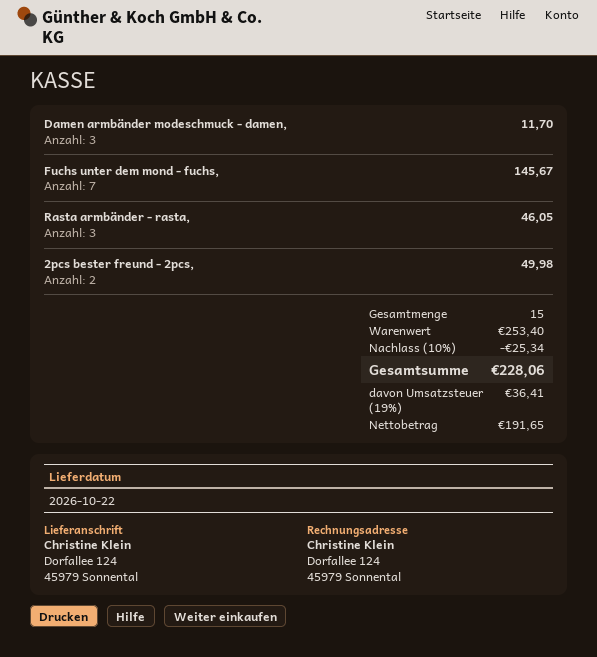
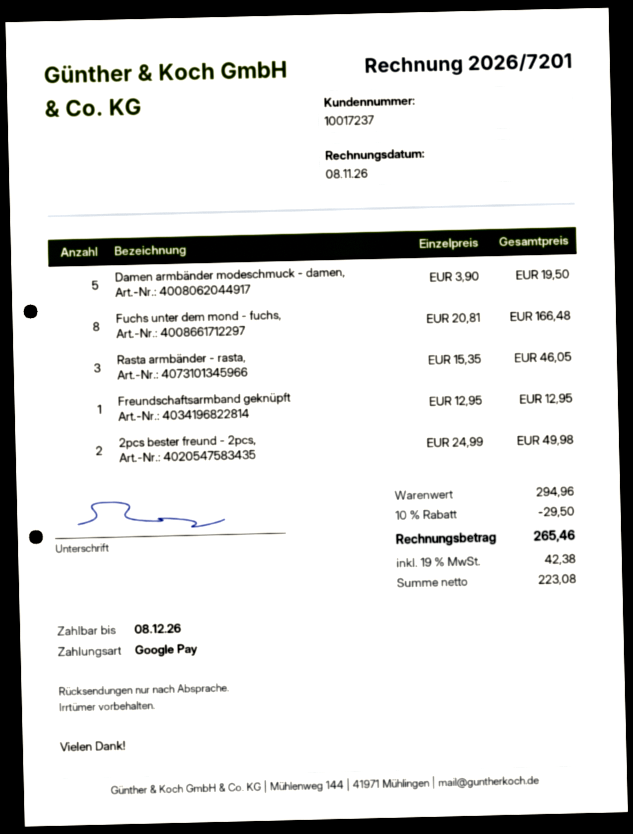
Damen armbänder modeschmuck - damen,: 3 for 11.70 -> 5 for 19.50
Fuchs unter dem mond - fuchs,: 7 for 145.67 -> 8 for 166.48
Freundschaftsarmband geknüpft: none -> 1 for 12.95
subtotal: 253.40 -> 294.96
discount: 10% = 25.34 -> 10% = 29.50
net: 191.65 -> 223.08
tax: 19% = 36.41 -> 19% = 42.38
total: 228.06 -> 265.46

